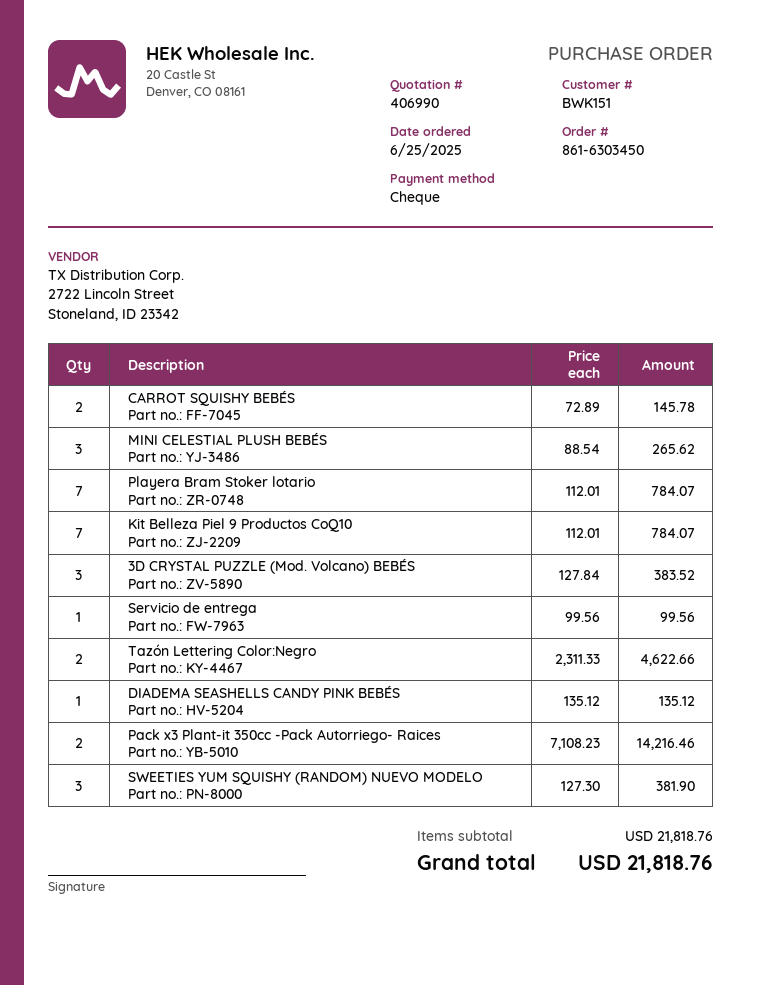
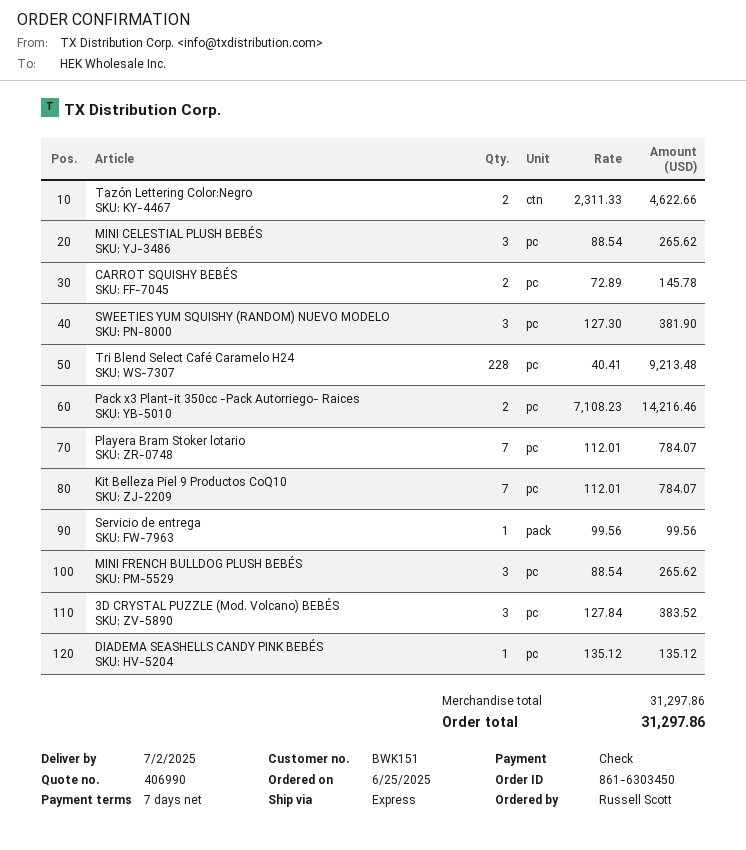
Tri Blend Select Café Caramelo H24: none -> 228 x 40.41 = 9213.48
MINI FRENCH BULLDOG PLUSH BEBÉS: none -> 3 x 88.54 = 265.62
subtotal: 21818.76 -> 31297.86
total: 21818.76 -> 31297.86

